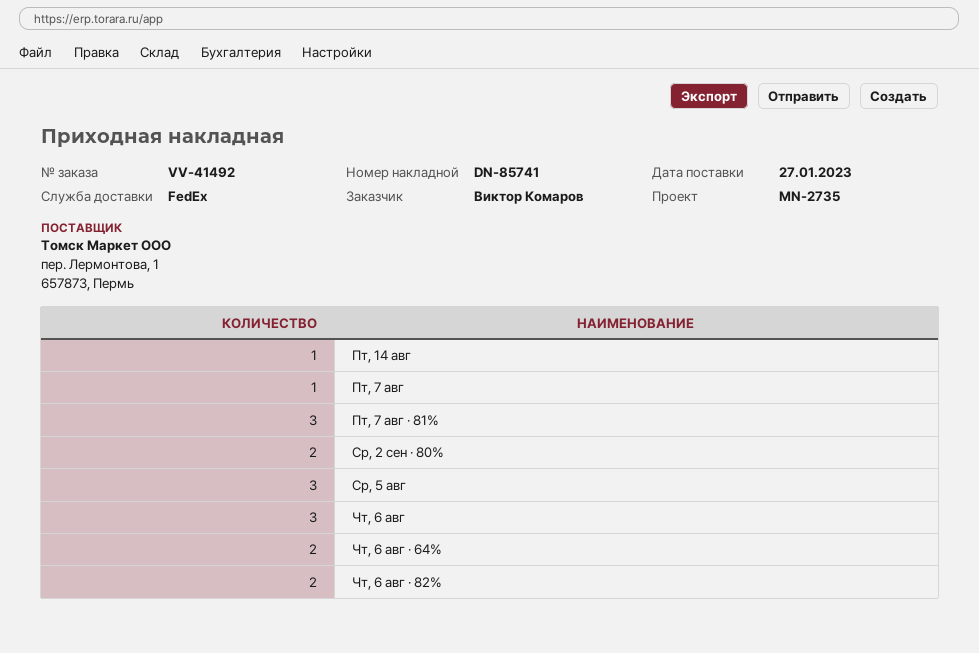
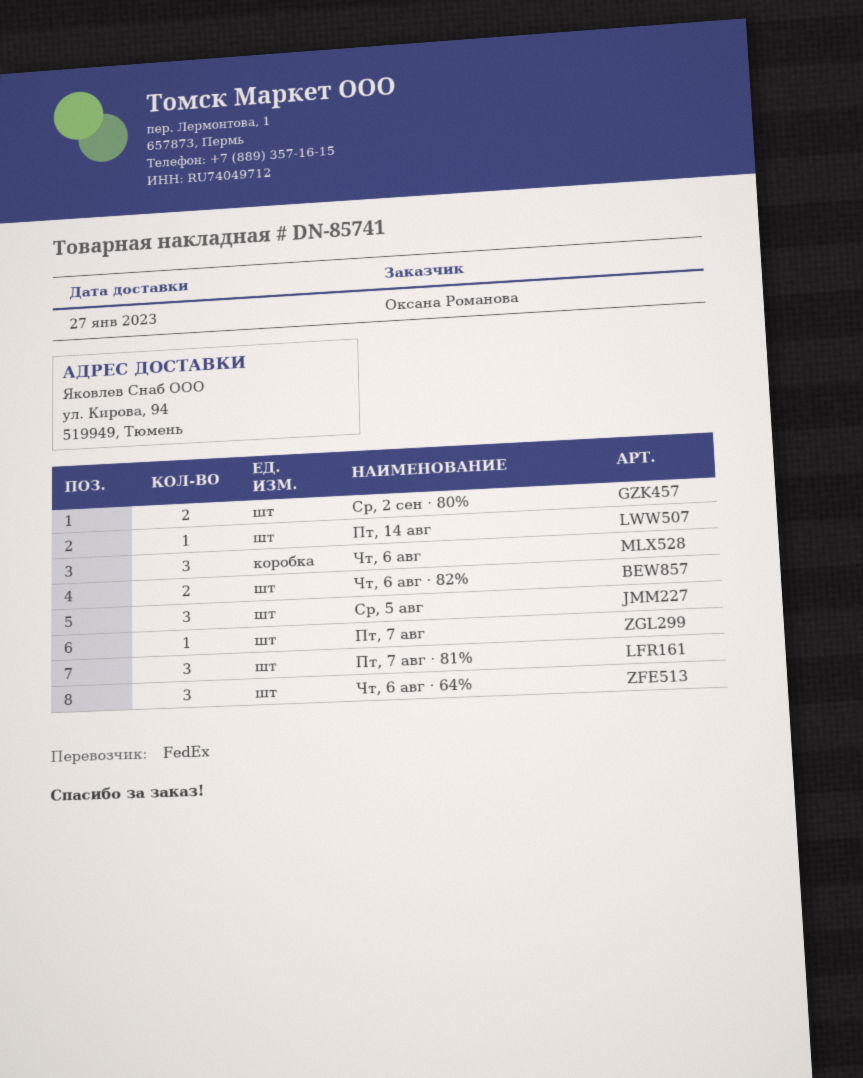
ordered by: Виктор Комаров -> Оксана Романова
Чт, 6 авг · 64%: 2 -> 3

